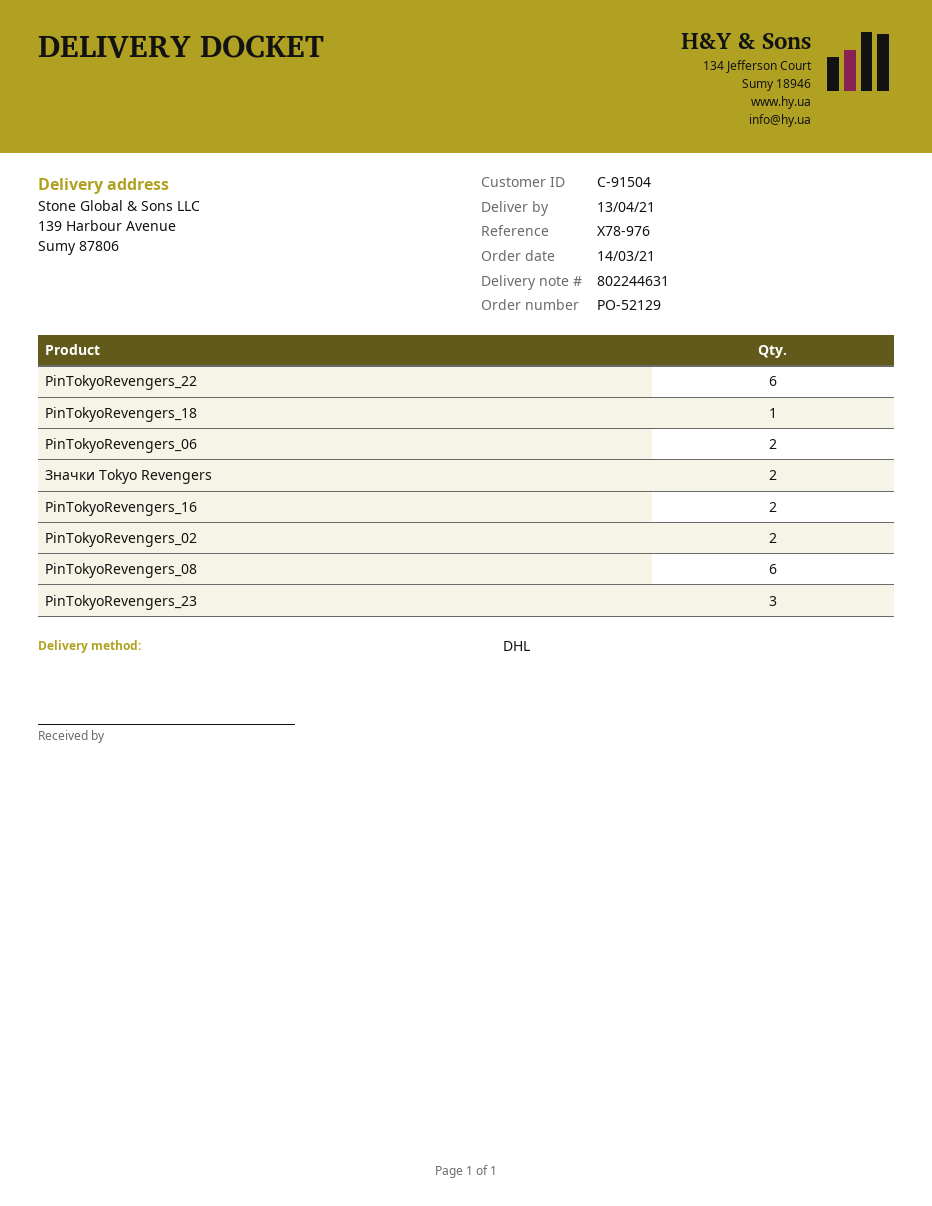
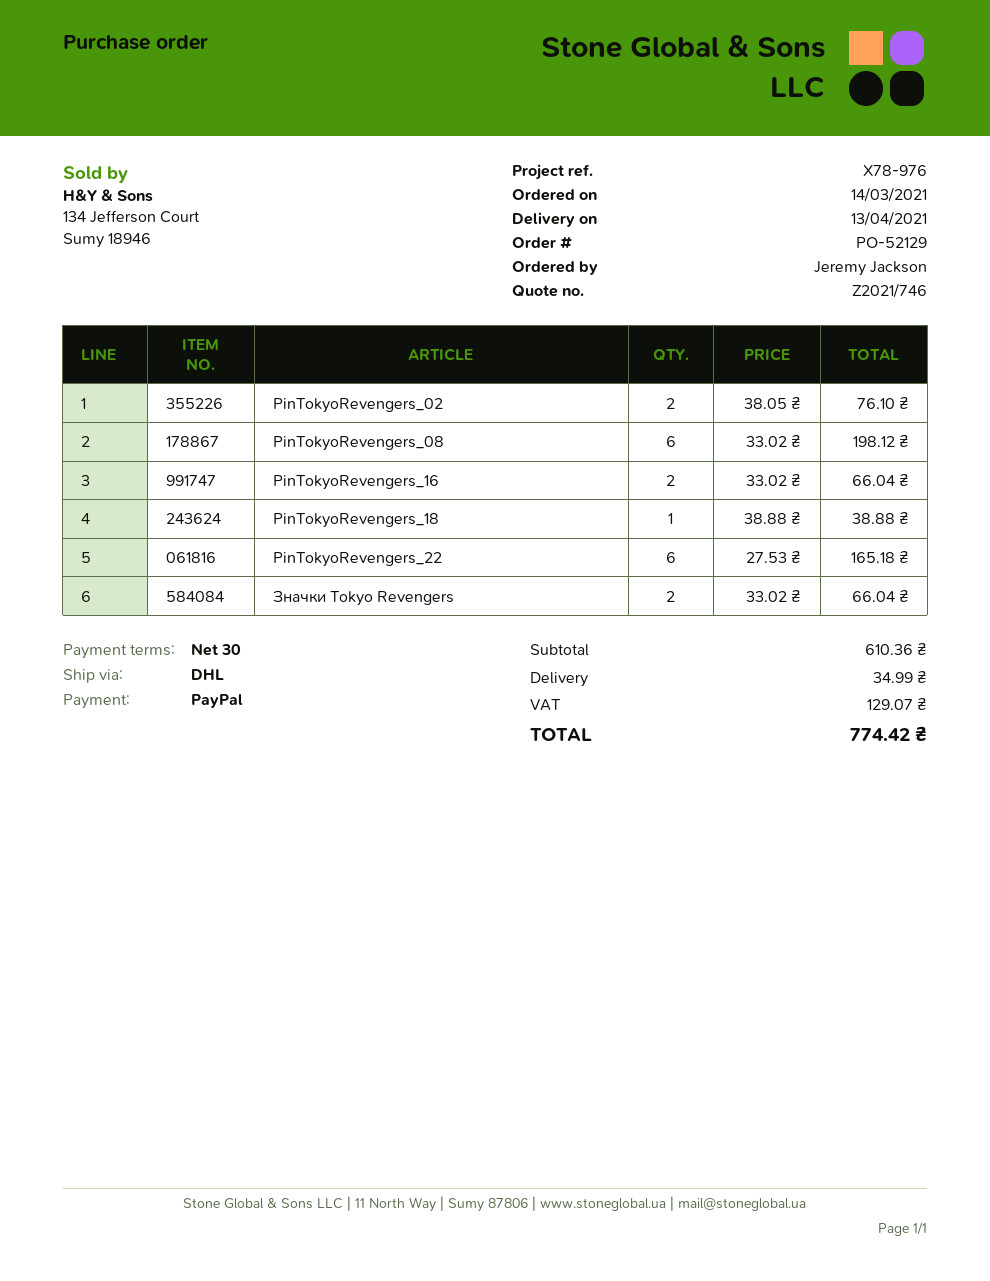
PinTokyoRevengers_06: 2 -> none
PinTokyoRevengers_23: 3 -> none

